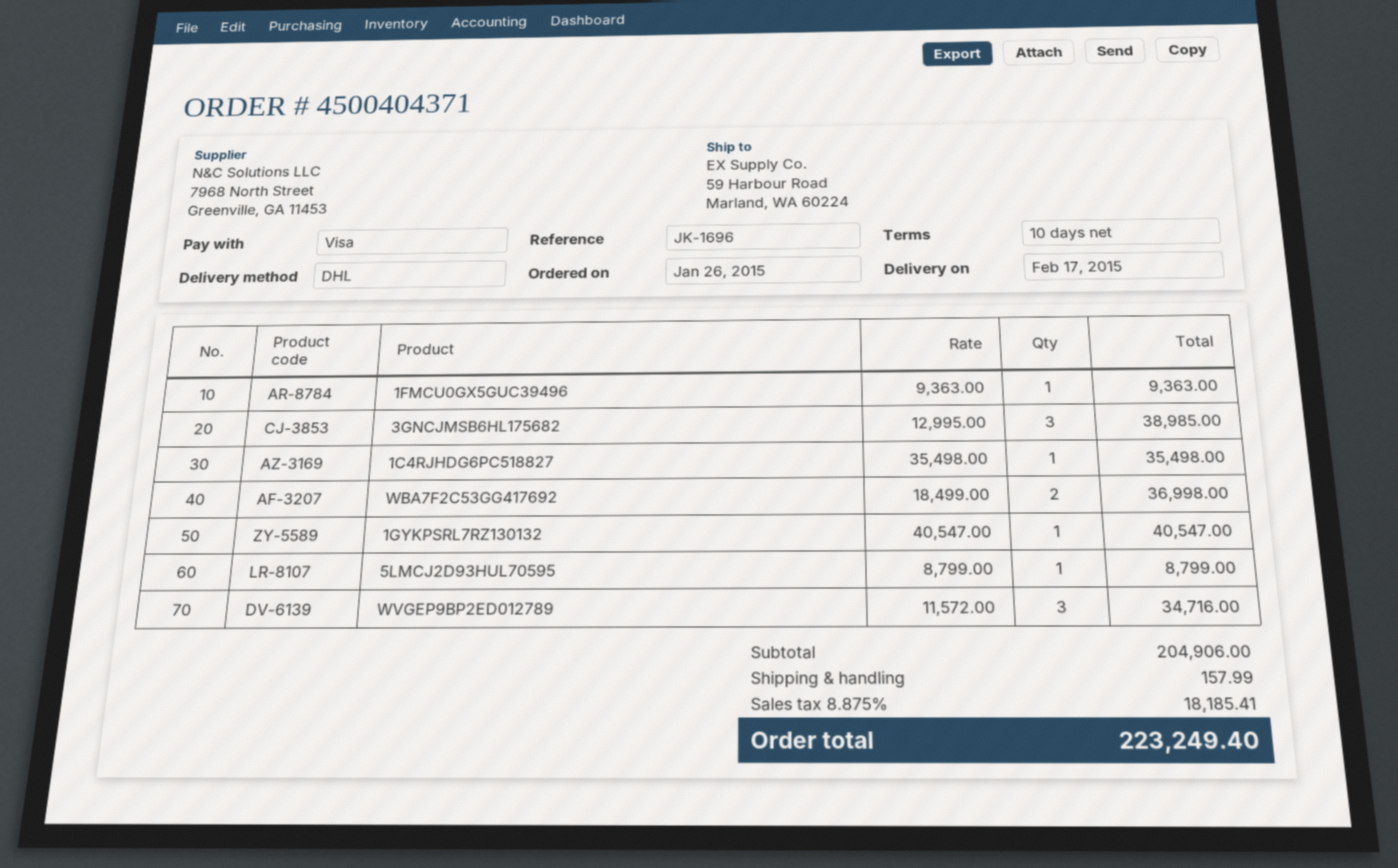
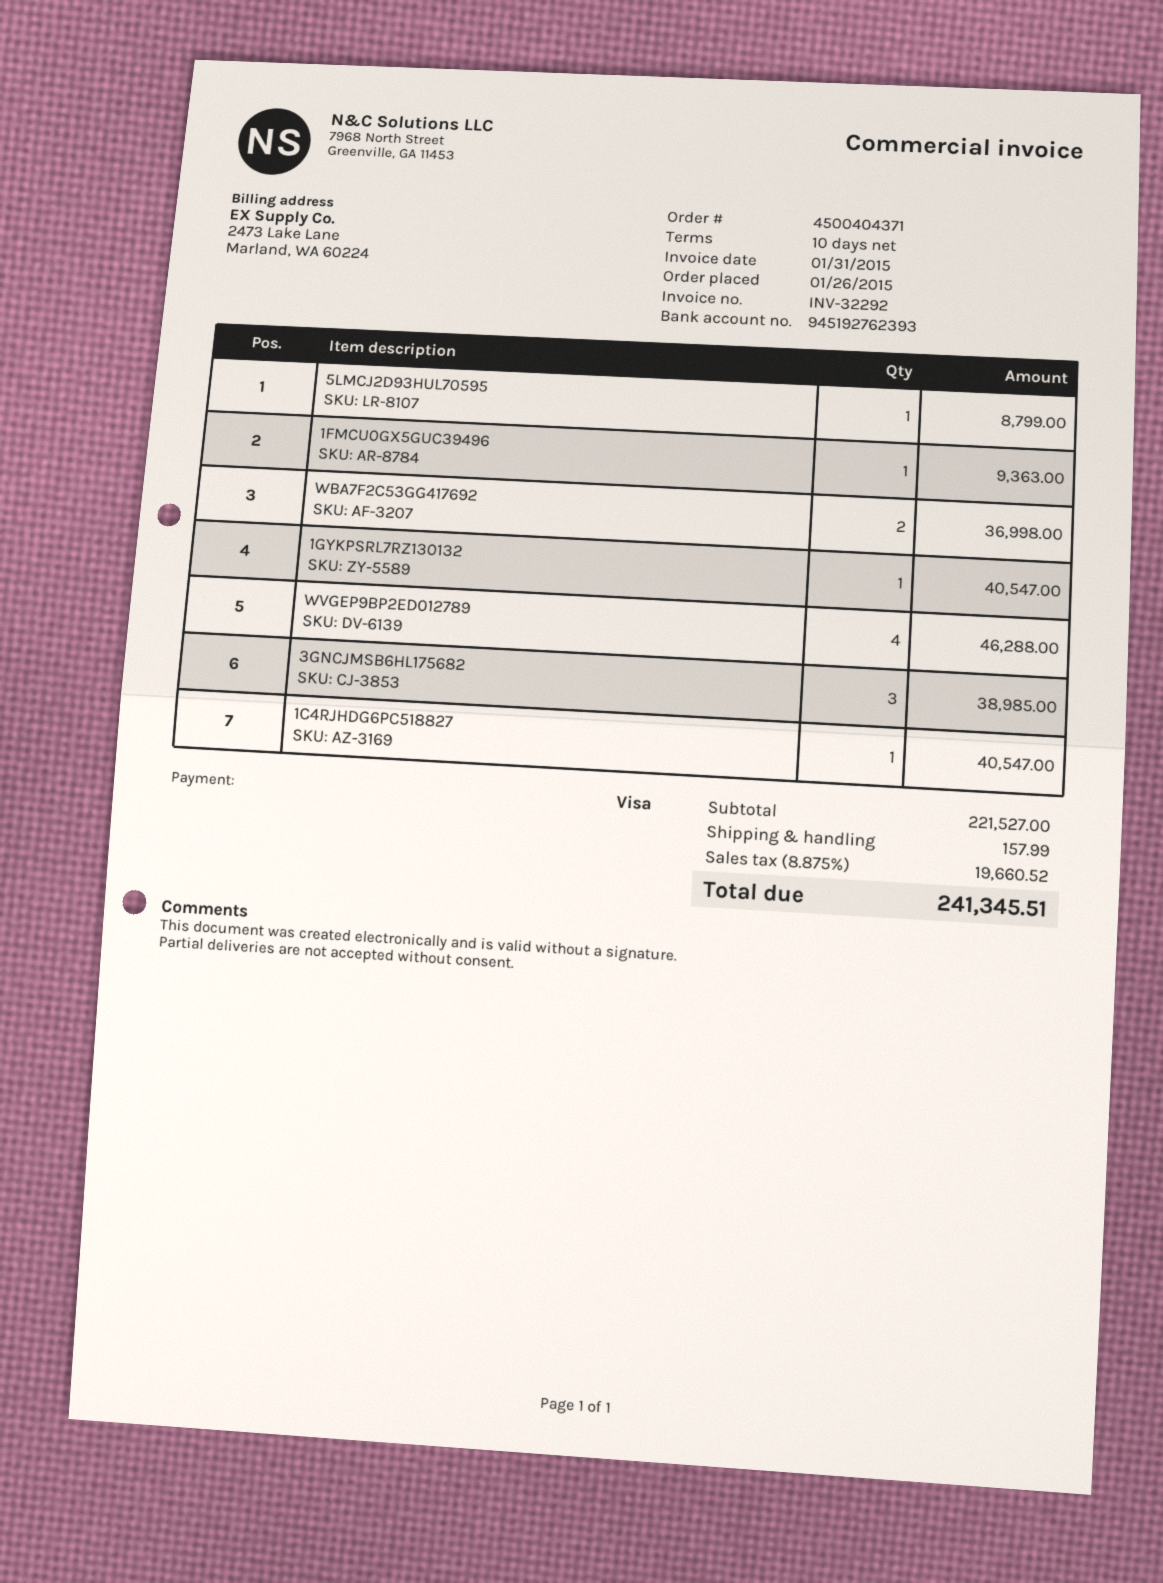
1C4RJHDG6PC518827: 1 for 35498.00 -> 1 for 40547.00
WVGEP9BP2ED012789: 3 for 34716.00 -> 4 for 46288.00
subtotal: 204906.00 -> 221527.00
tax: 8.875% = 18185.41 -> 8.875% = 19660.52
total: 223249.40 -> 241345.51

